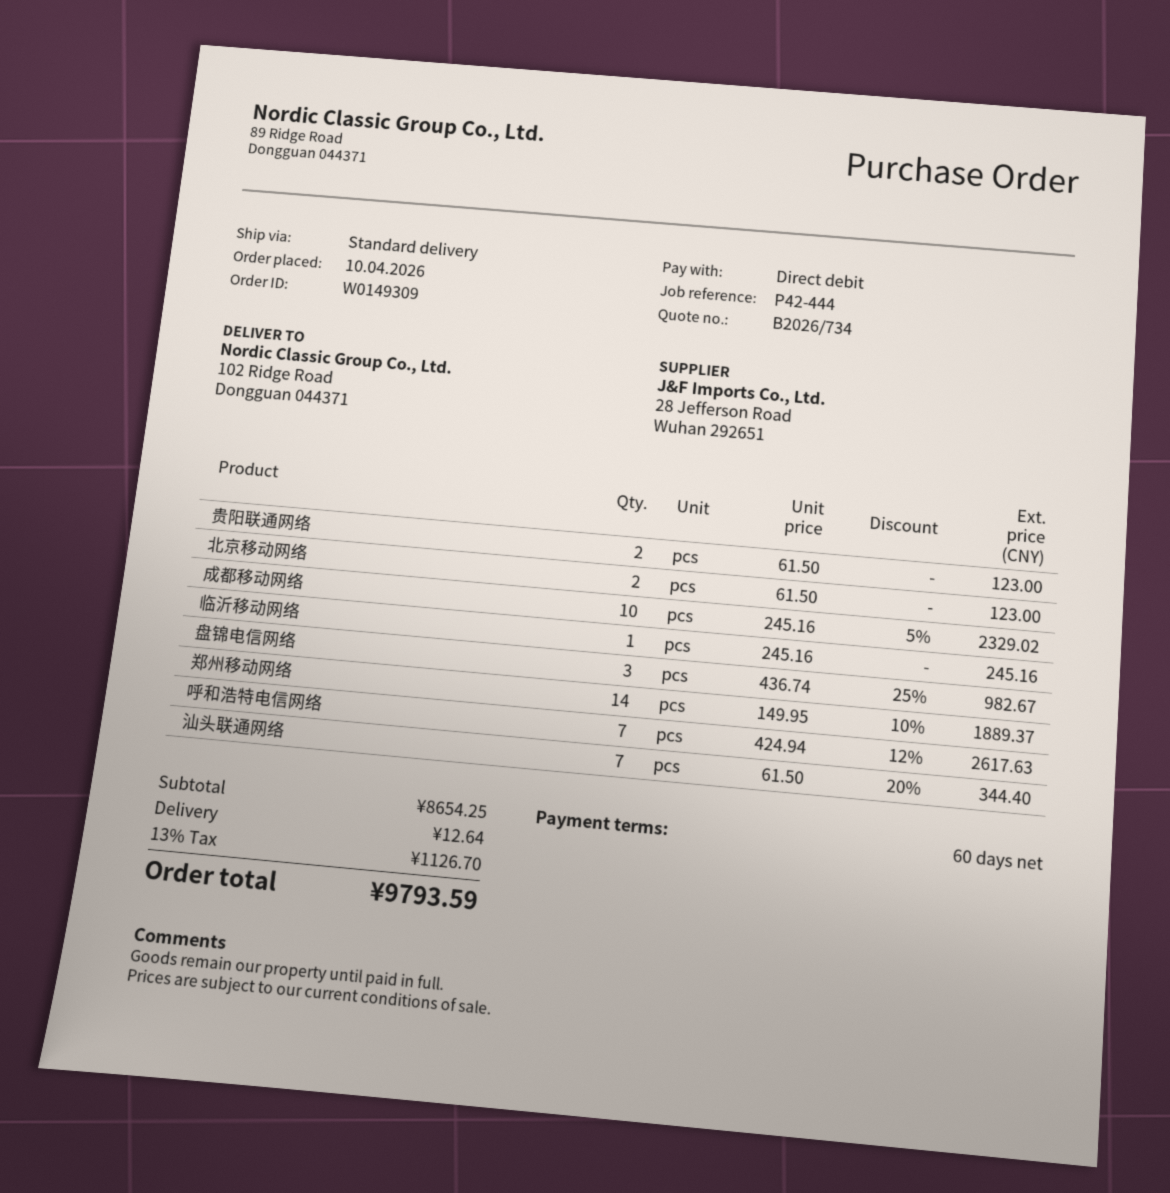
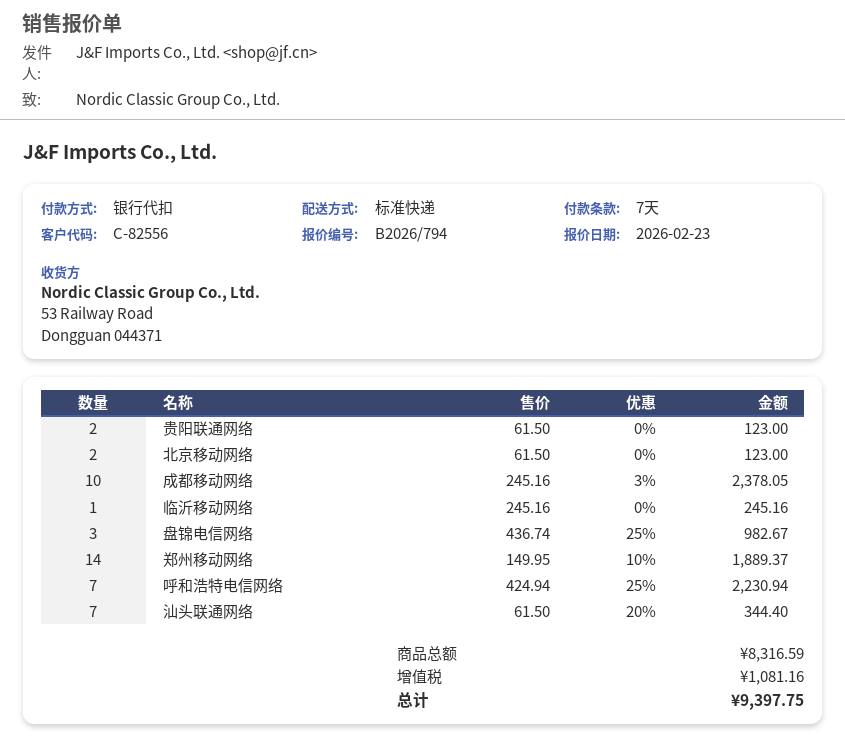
quote number: B2026/734 -> B2026/794
payment terms: 60 days -> 7 days
ship to: 102 Ridge Road, Dongguan 044371 -> 53 Railway Road, Dongguan 044371
成都移动网络: 10 x 245.16 - 5% = 2329.02 -> 10 x 245.16 - 3% = 2378.05
呼和浩特电信网络: 7 x 424.94 - 12% = 2617.63 -> 7 x 424.94 - 25% = 2230.94
subtotal: 8654.25 -> 8316.59
shipping: 12.64 -> none
tax: 1126.70 -> 1081.16
total: 9793.59 -> 9397.75

